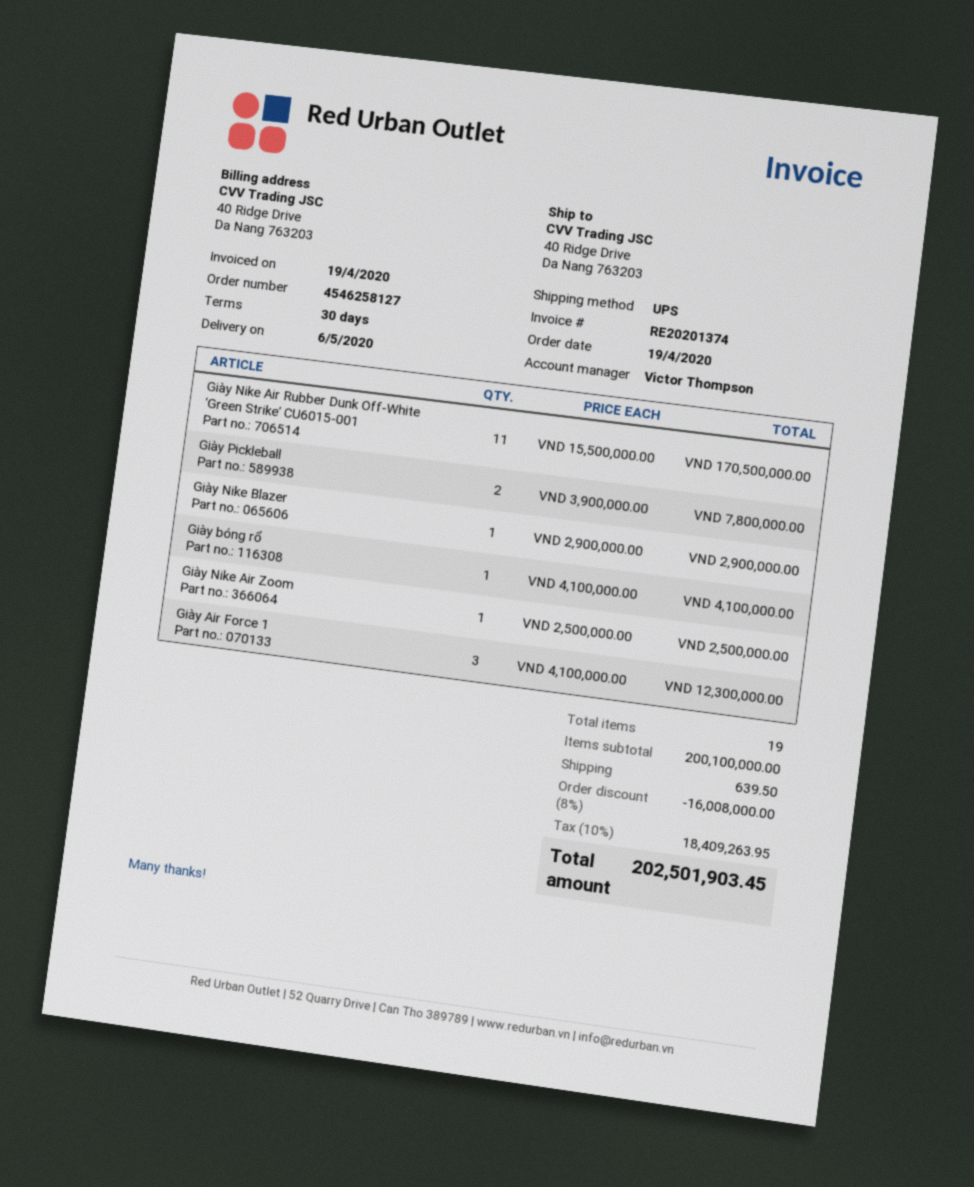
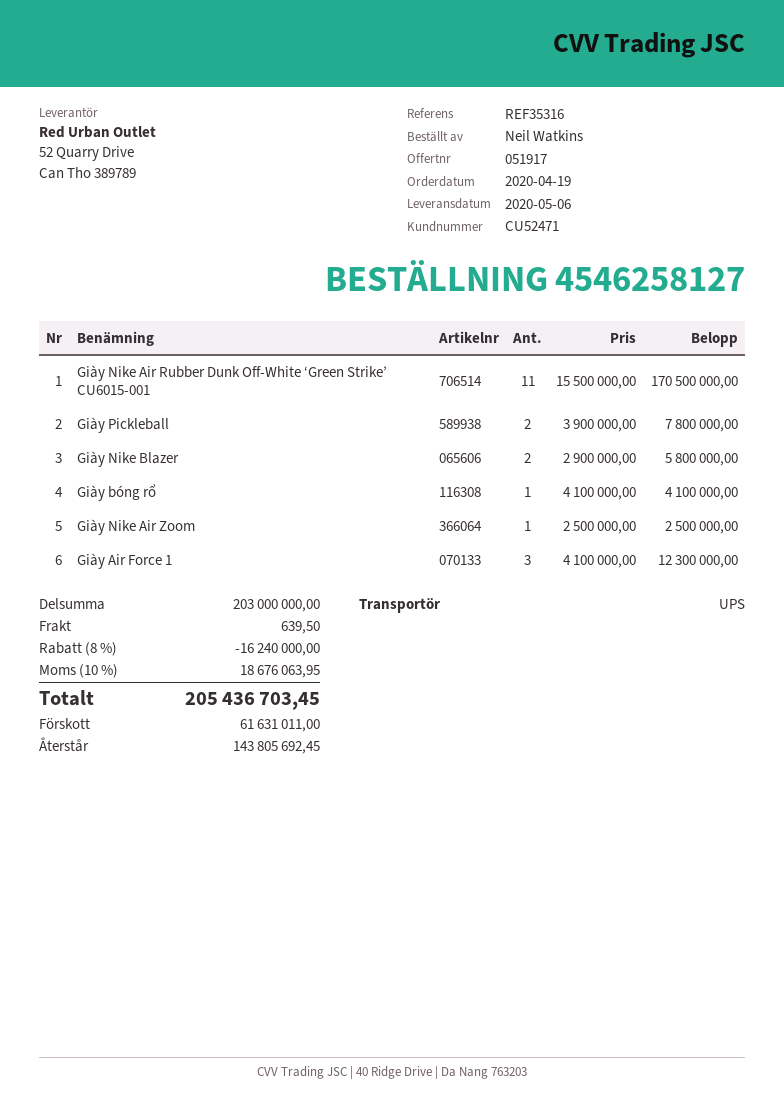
Giày Nike Blazer: 1 x 2900000.00 = 2900000.00 -> 2 x 2900000.00 = 5800000.00
subtotal: 200100000.00 -> 203000000.00
discount: 8% = 16008000.00 -> 8% = 16240000.00
tax: 10% = 18409263.95 -> 10% = 18676063.95
total: 202501903.45 -> 205436703.45

